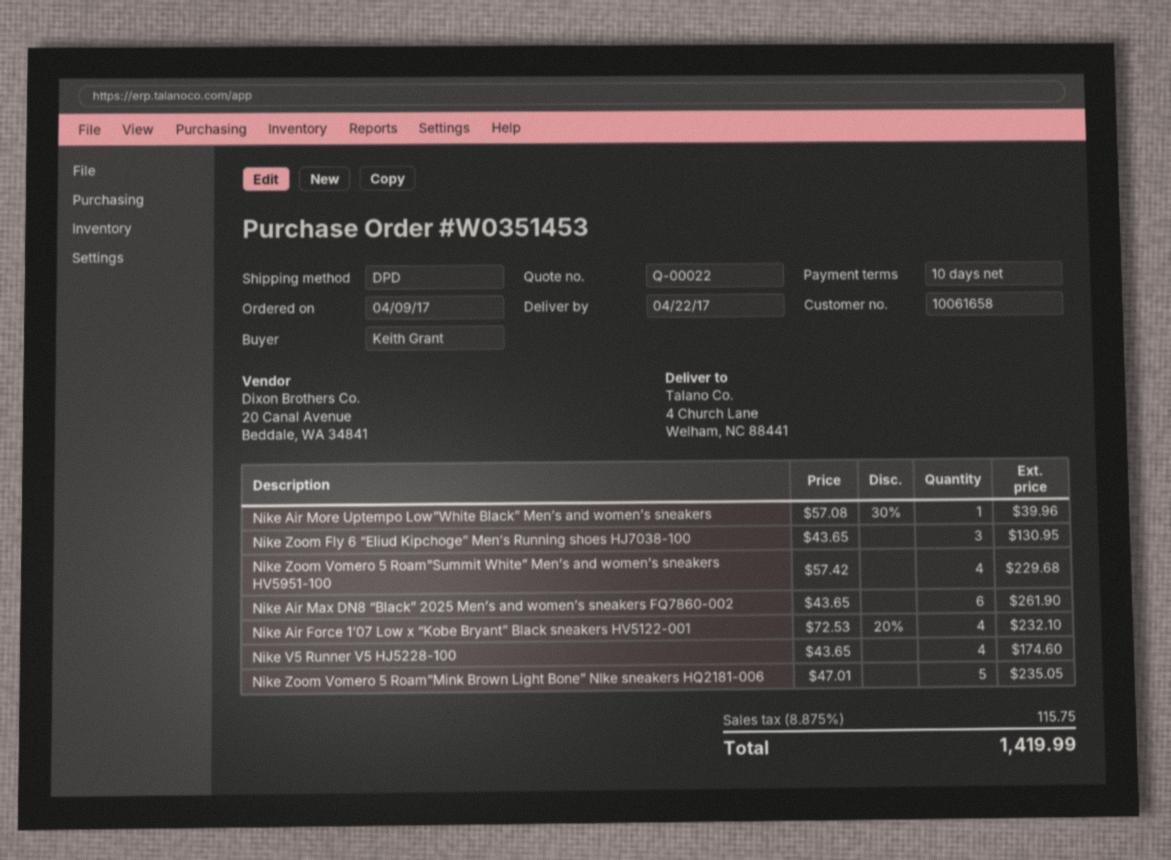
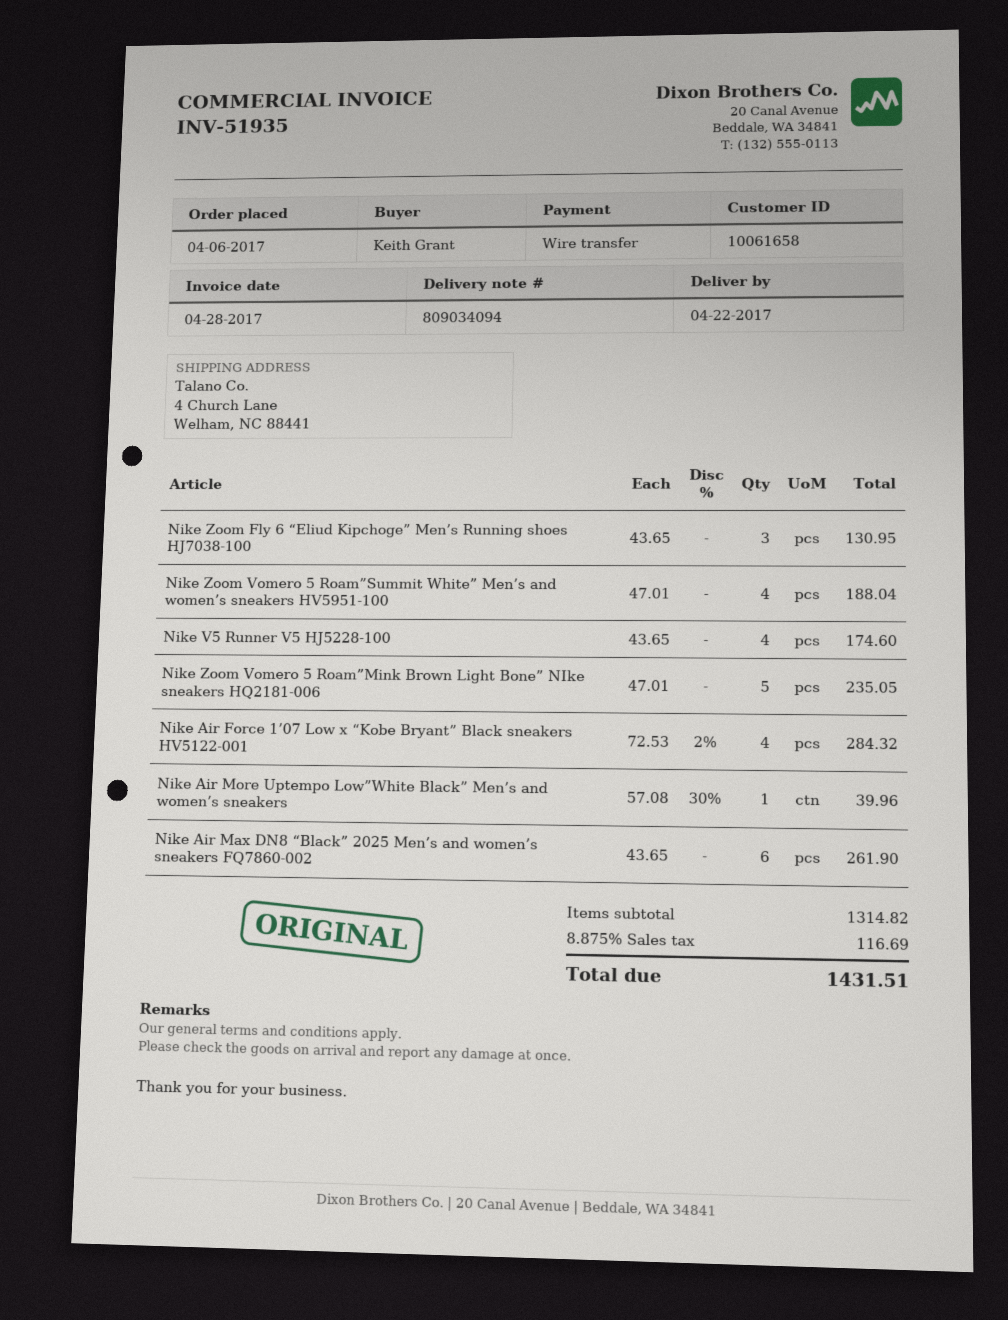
order date: 2017-04-09 -> 2017-04-06
Nike Zoom Vomero 5 Roam”Summit White” Men’s and women’s sneakers HV5951-100: 4 x 57.42 = 229.68 -> 4 x 47.01 = 188.04
Nike Air Force 1’07 Low x “Kobe Bryant” Black sneakers HV5122-001: 4 x 72.53 - 20% = 232.10 -> 4 x 72.53 - 2% = 284.32
tax: 8.875% = 115.75 -> 8.875% = 116.69
total: 1419.99 -> 1431.51

